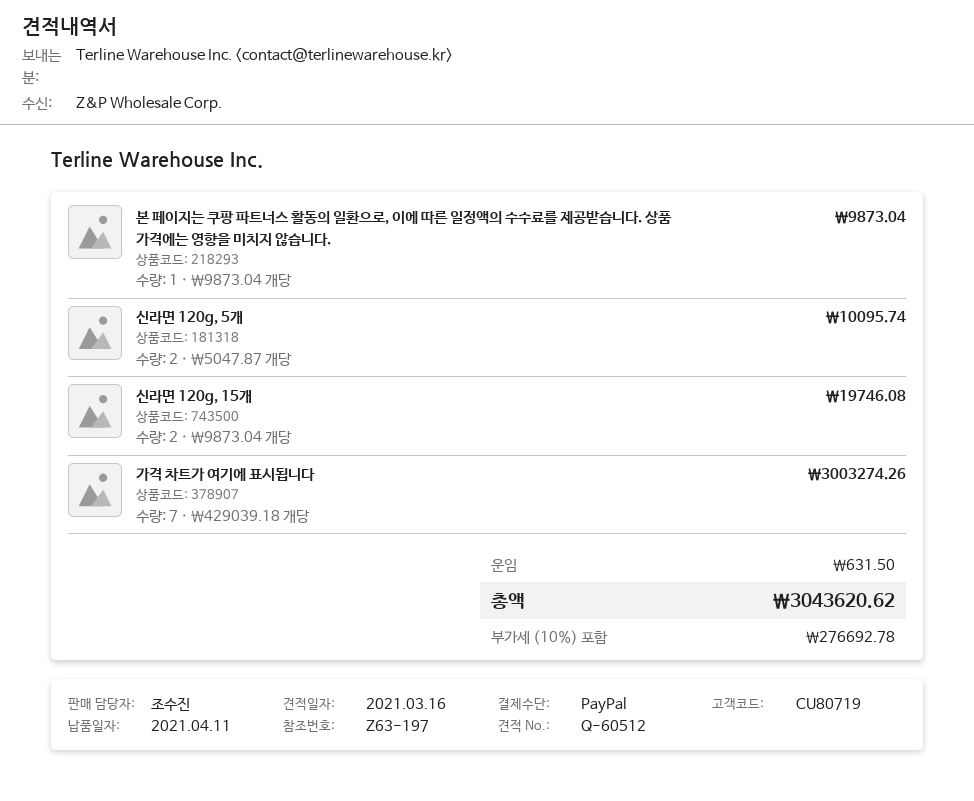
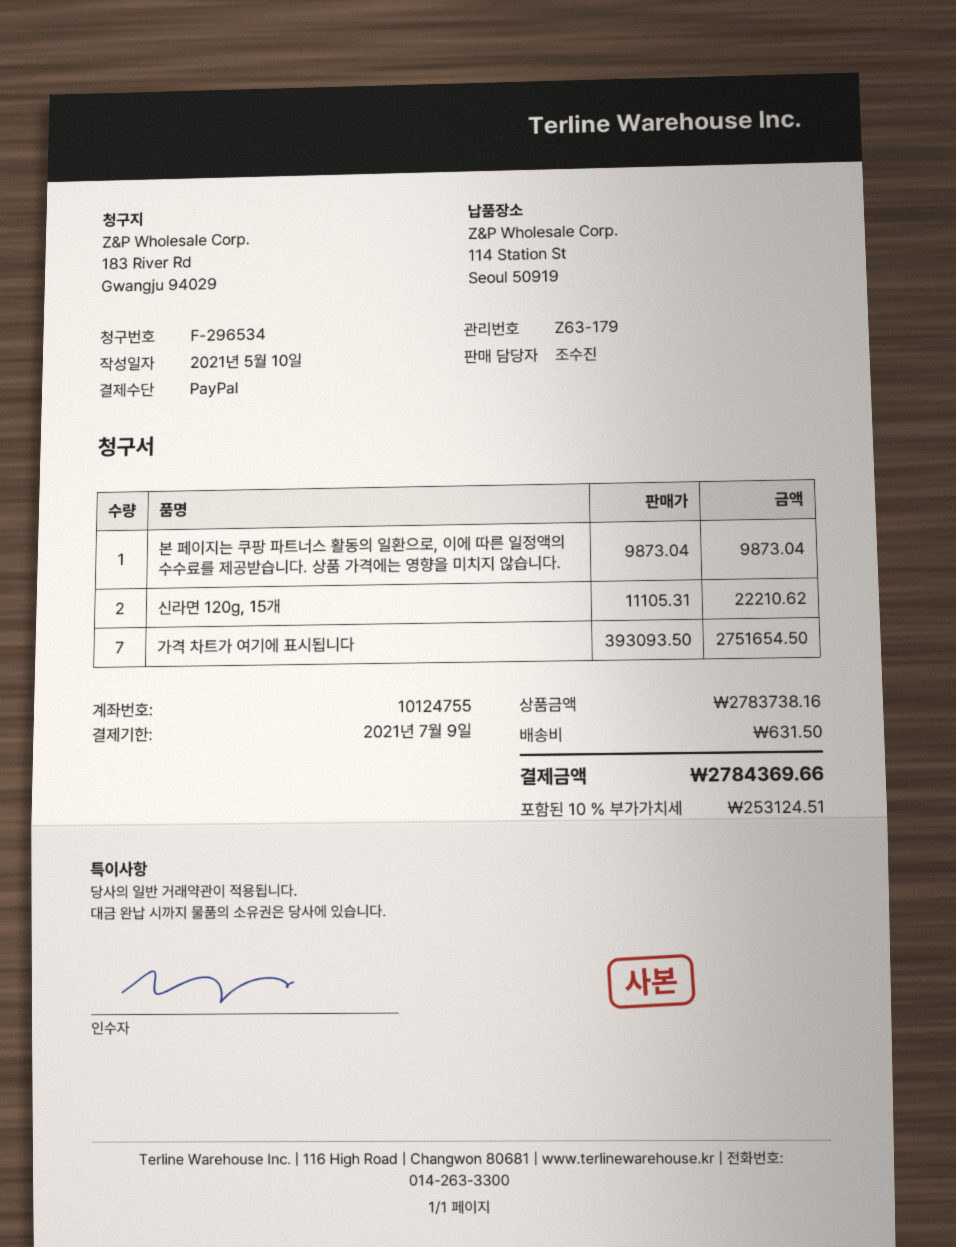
reference: Z63-197 -> Z63-179
신라면 120g, 5개: 2 x 5047.87 = 10095.74 -> none
신라면 120g, 15개: 2 x 9873.04 = 19746.08 -> 2 x 11105.31 = 22210.62
가격 차트가 여기에 표시됩니다: 7 x 429039.18 = 3003274.26 -> 7 x 393093.50 = 2751654.50
tax: 10% = 276692.78 -> 10% = 253124.51
total: 3043620.62 -> 2784369.66

